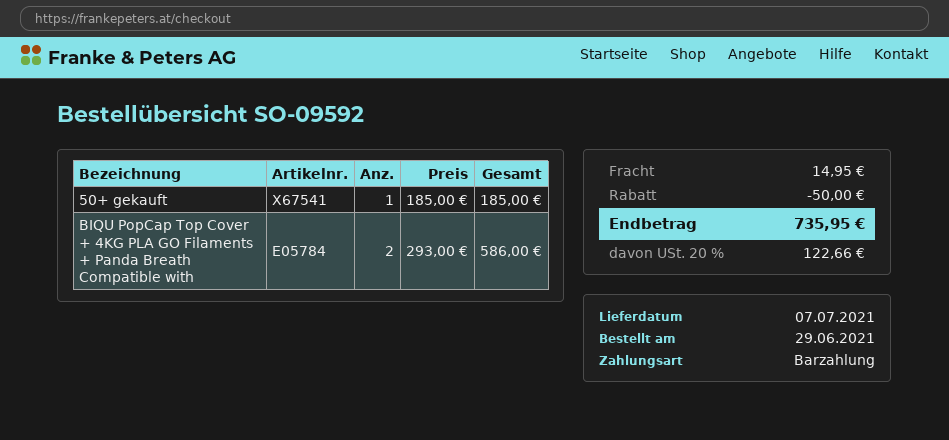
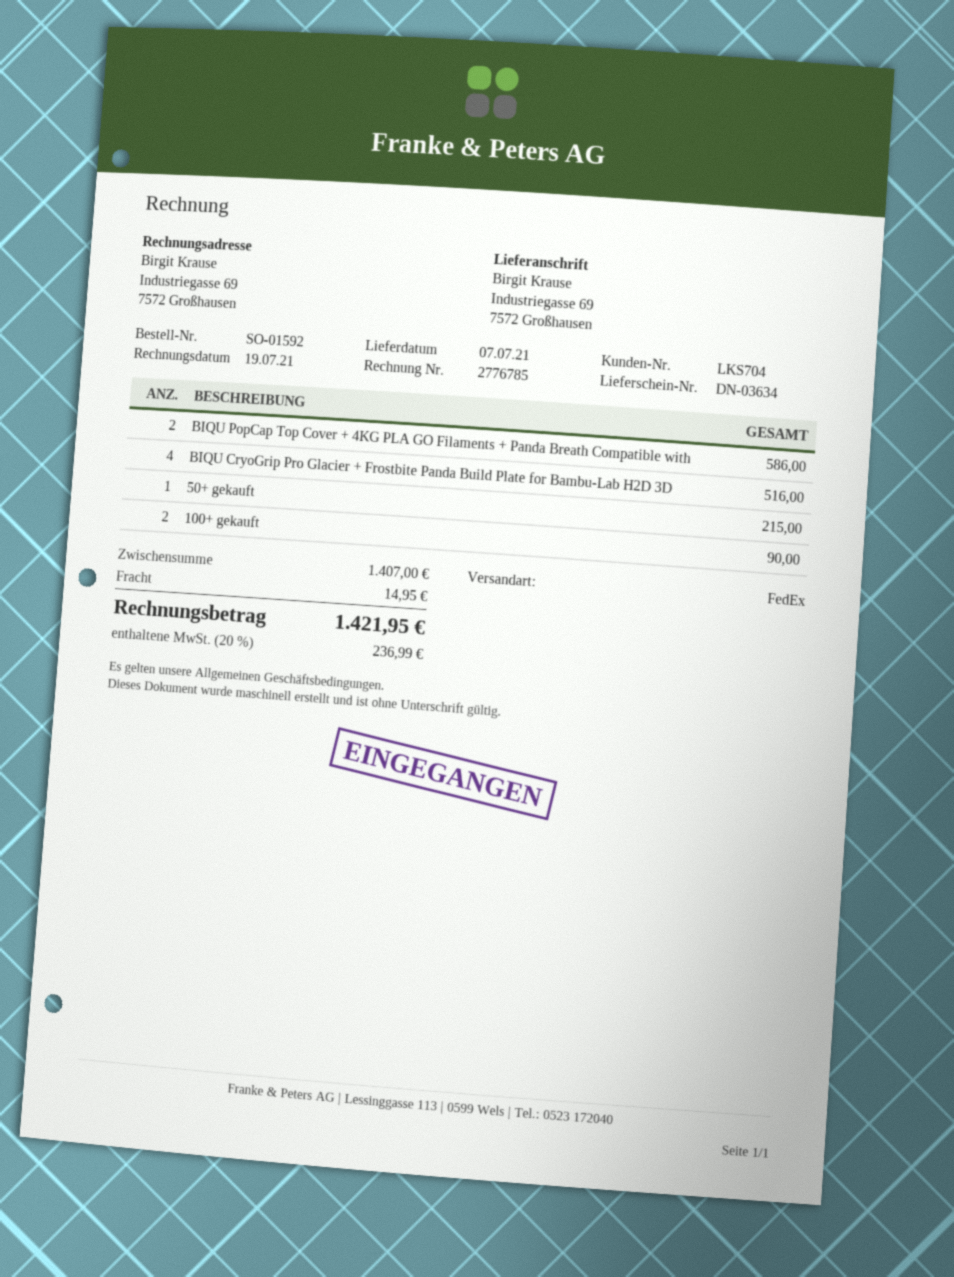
order number: SO-09592 -> SO-01592
50+ gekauft: 1 for 185.00 -> 1 for 215.00
BIQU CryoGrip Pro Glacier + Frostbite Panda Build Plate for Bambu-Lab H2D 3D: none -> 4 for 516.00
100+ gekauft: none -> 2 for 90.00
discount: 50.00 -> none
tax: 20% = 122.66 -> 20% = 236.99
total: 735.95 -> 1421.95

